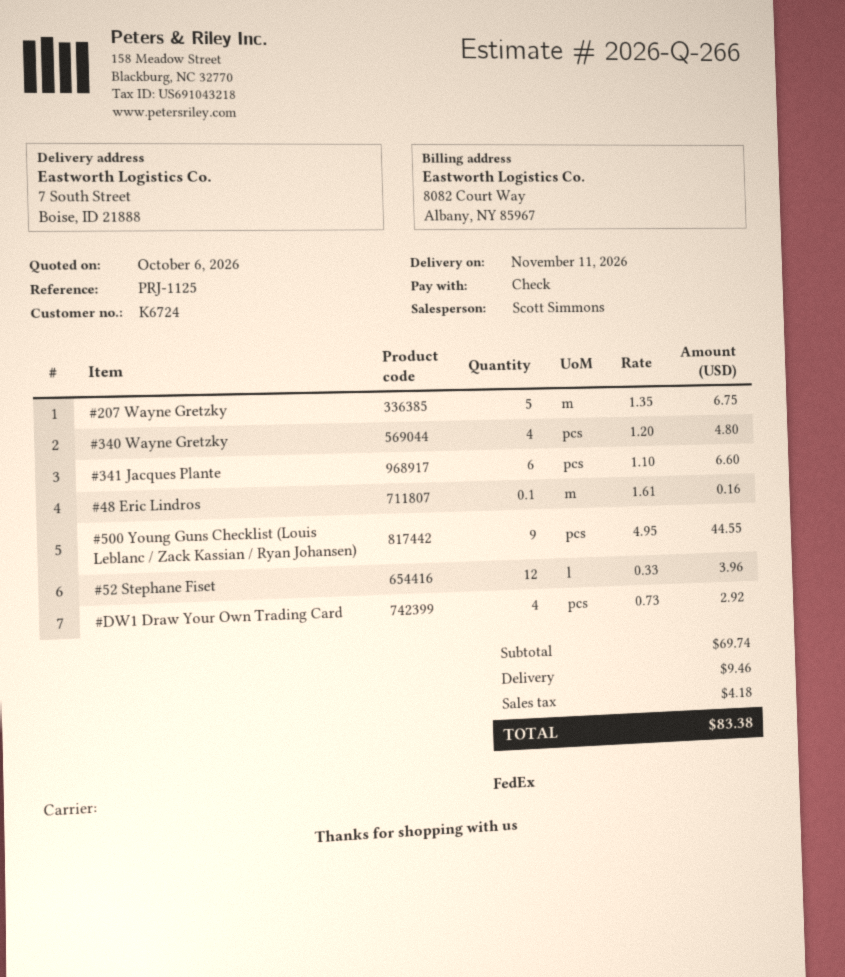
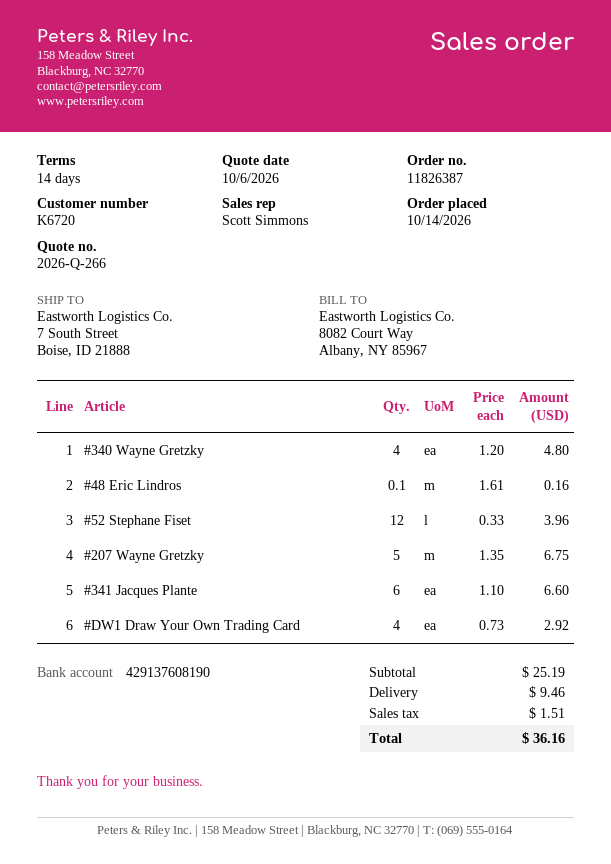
customer number: K6724 -> K6720
#500 Young Guns Checklist (Louis Leblanc / Zack Kassian / Ryan Johansen): 9 x 4.95 = 44.55 -> none
subtotal: 69.74 -> 25.19
tax: 4.18 -> 1.51
total: 83.38 -> 36.16

